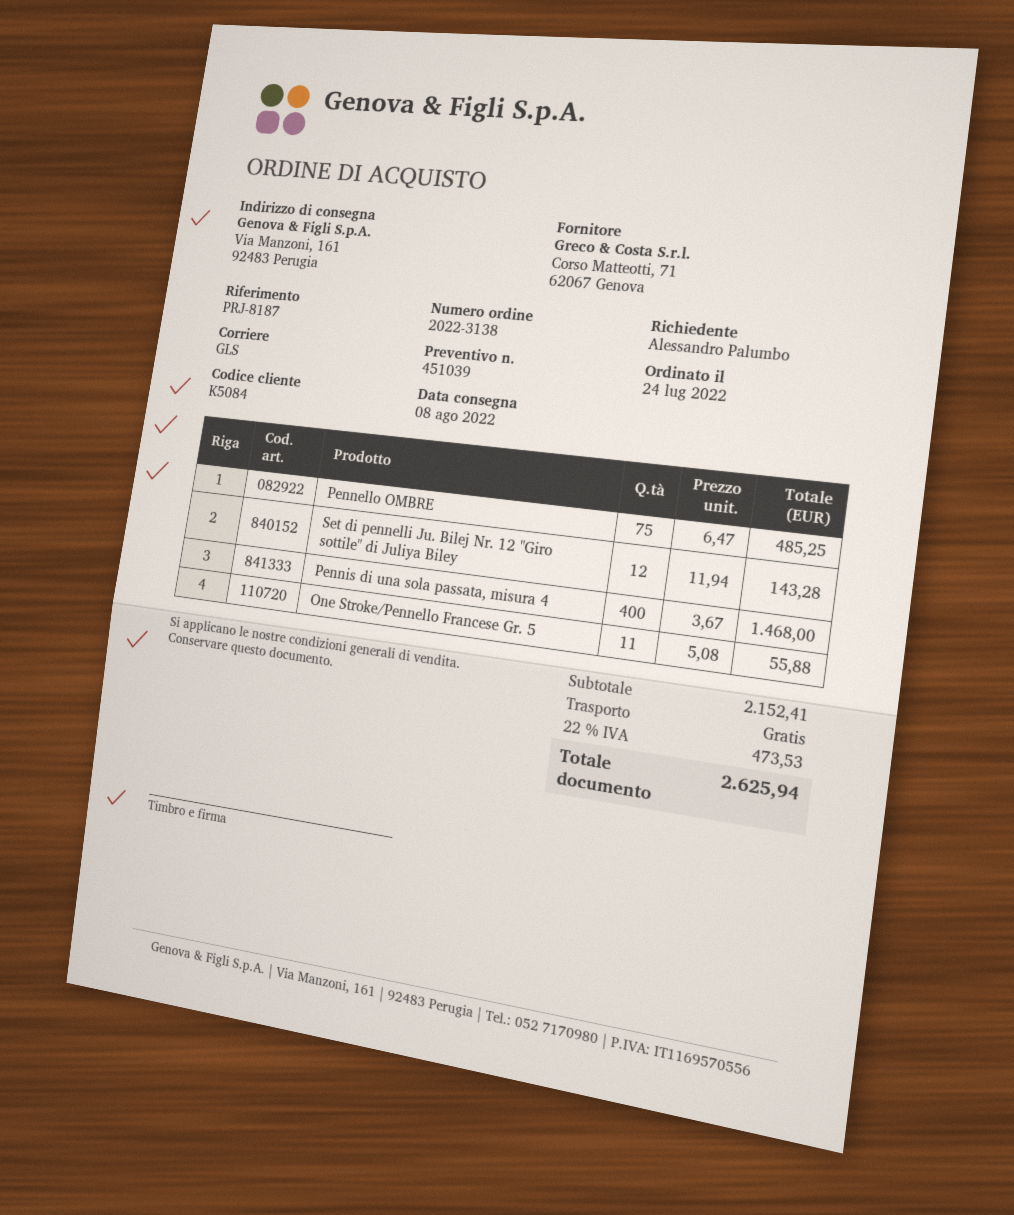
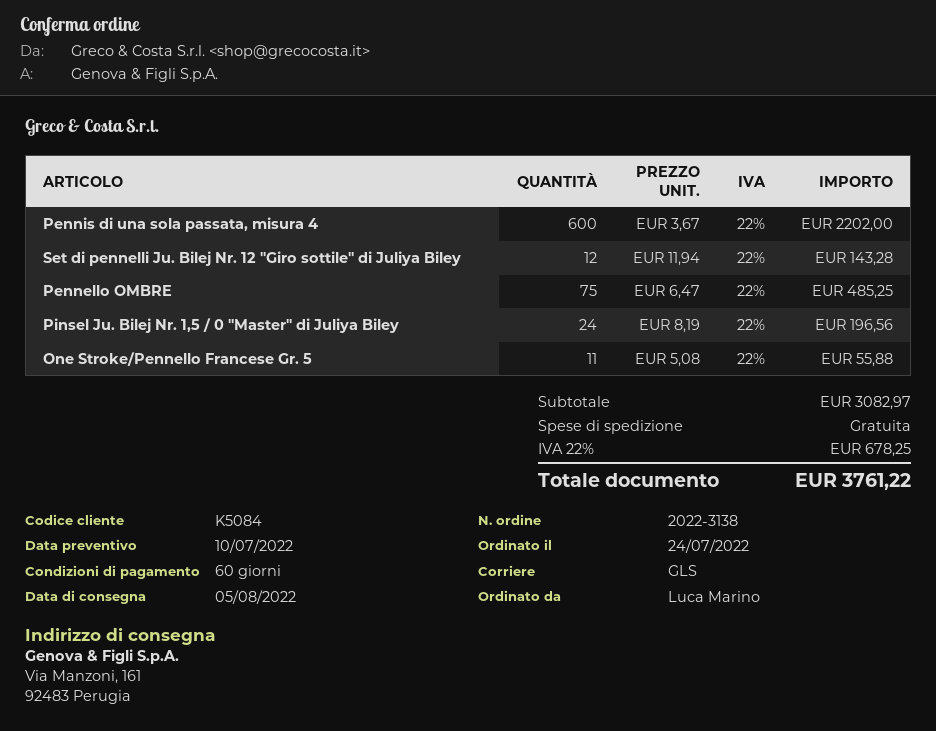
delivery date: 2022-08-08 -> 2022-08-05
ordered by: Alessandro Palumbo -> Luca Marino
Pennis di una sola passata, misura 4: 400 x 3.67 = 1468.00 -> 600 x 3.67 = 2202.00
Pinsel Ju. Bilej Nr. 1,5 / 0 "Master" di Juliya Biley: none -> 24 x 8.19 = 196.56
subtotal: 2152.41 -> 3082.97
tax: 22% = 473.53 -> 22% = 678.25
total: 2625.94 -> 3761.22

